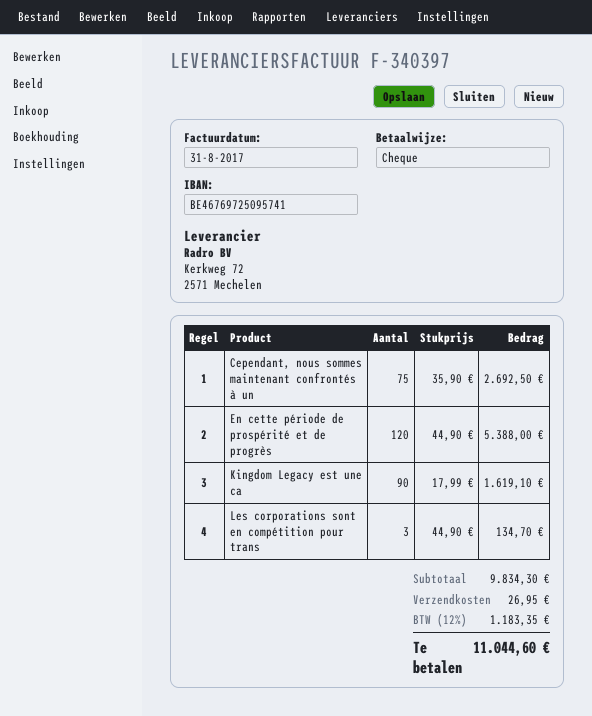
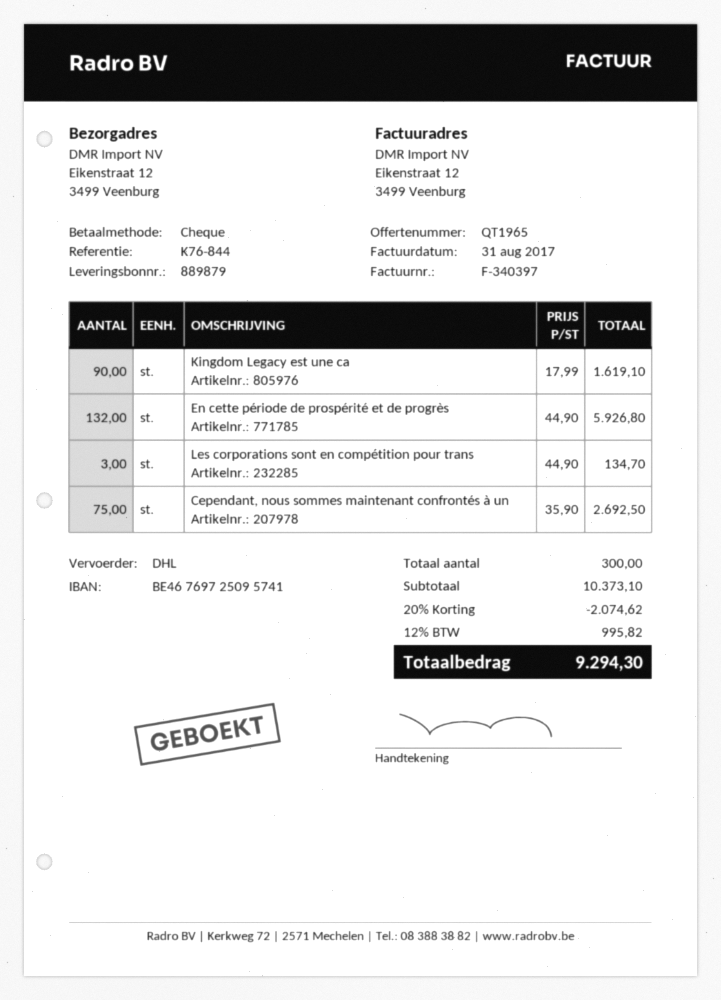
En cette période de prospérité et de progrès: 120 x 44.90 = 5388.00 -> 132 x 44.90 = 5926.80
subtotal: 9834.30 -> 10373.10
discount: none -> 20% = 2074.62
shipping: 26.95 -> none
tax: 12% = 1183.35 -> 12% = 995.82
total: 11044.60 -> 9294.30

